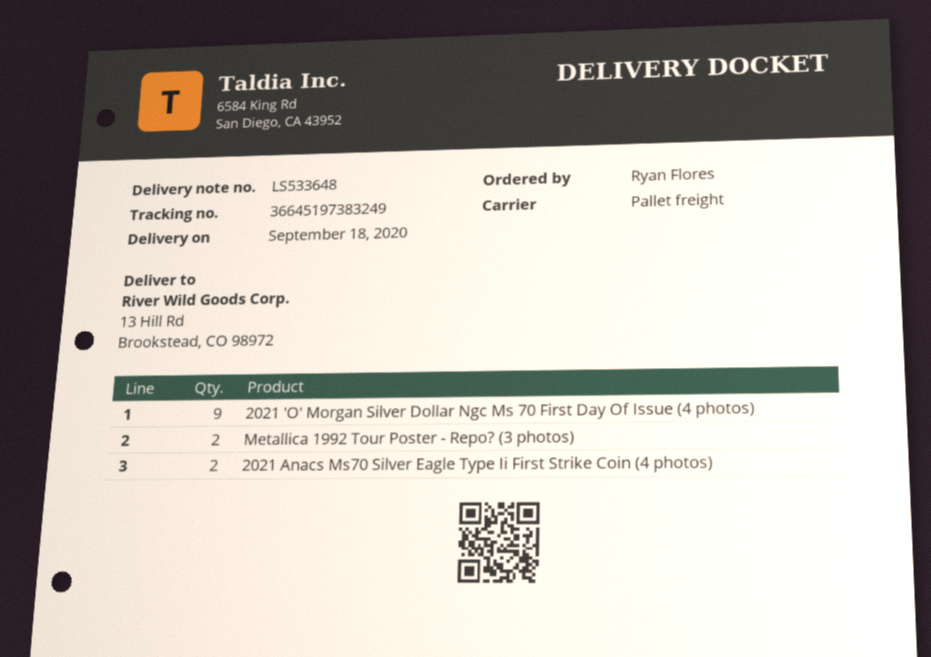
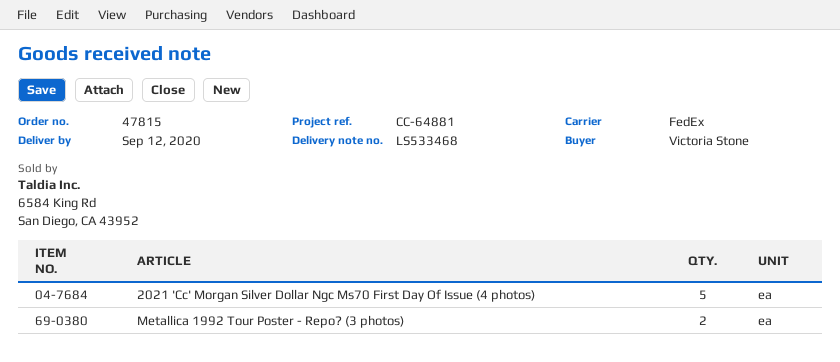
delivery note number: LS533648 -> LS533468
delivery date: 2020-09-18 -> 2020-09-12
ordered by: Ryan Flores -> Victoria Stone
shipping method: pallet freight -> FedEx
2021 'O' Morgan Silver Dollar Ngc Ms 70 First Day Of Issue (4 photos): 9 -> none
2021 Anacs Ms70 Silver Eagle Type Ii First Strike Coin (4 photos): 2 -> none
2021 'Cc' Morgan Silver Dollar Ngc Ms70 First Day Of Issue (4 photos): none -> 5

